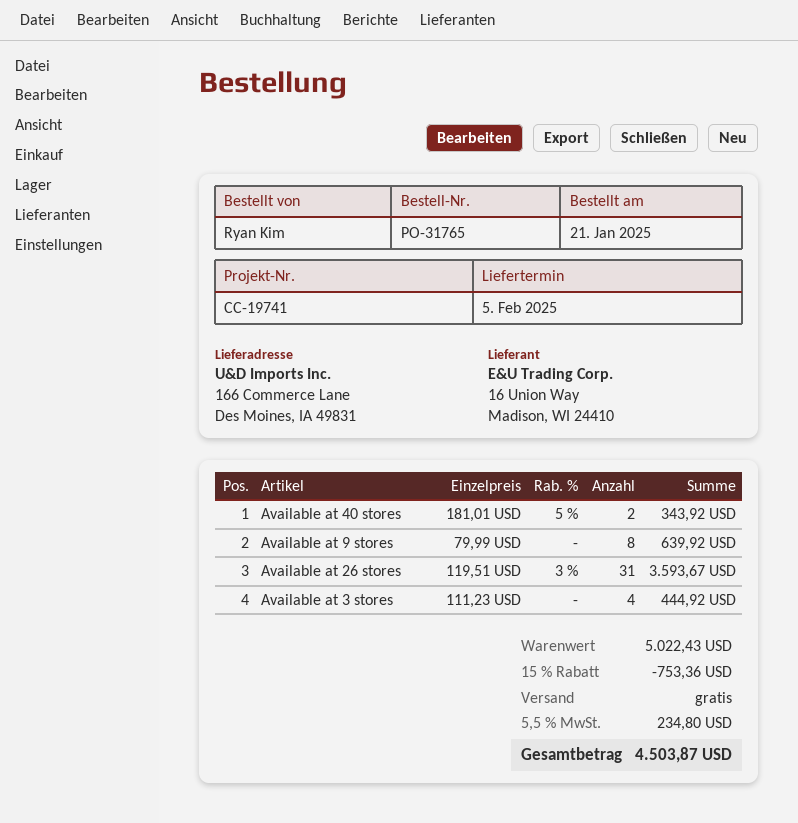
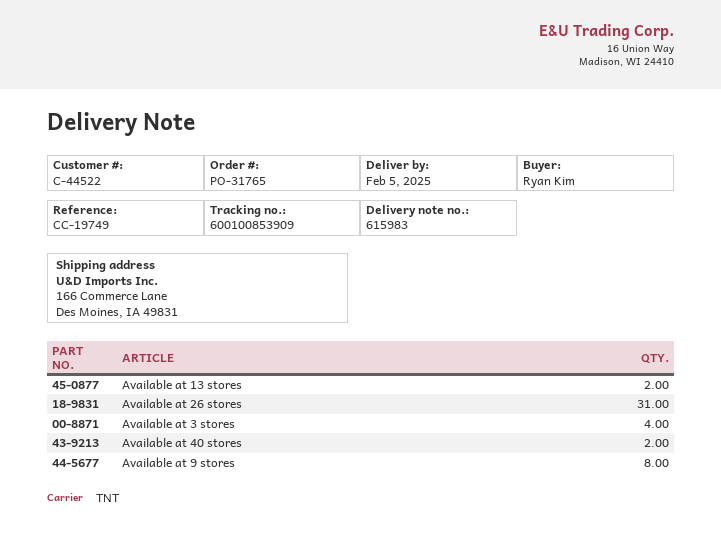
reference: CC-19741 -> CC-19749
Available at 13 stores: none -> 2

